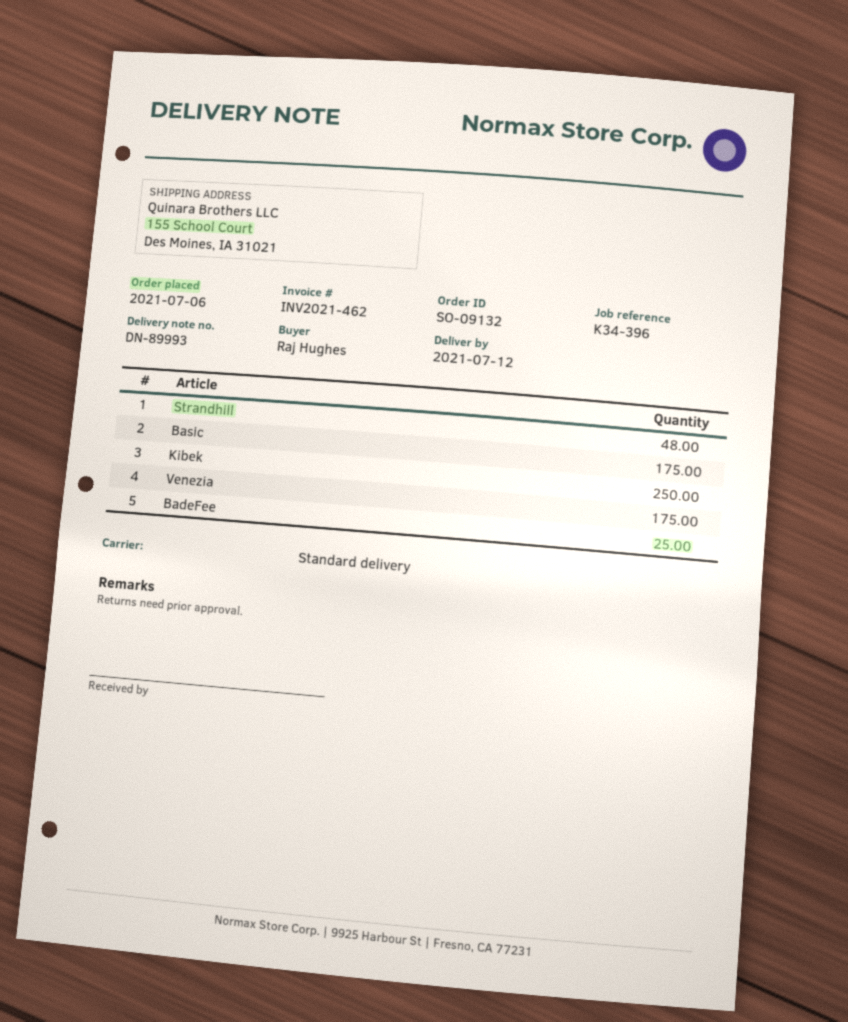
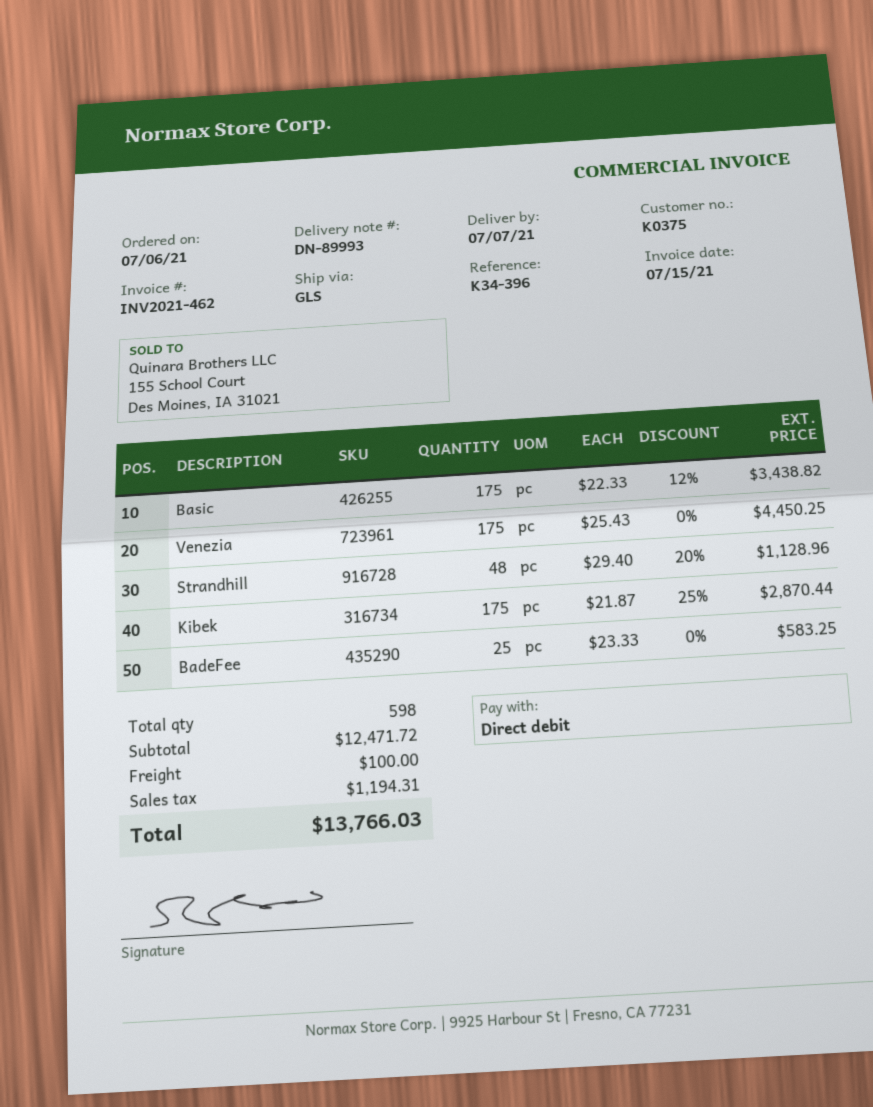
delivery date: 2021-07-12 -> 2021-07-07
shipping method: standard -> GLS
Kibek: 250 -> 175

